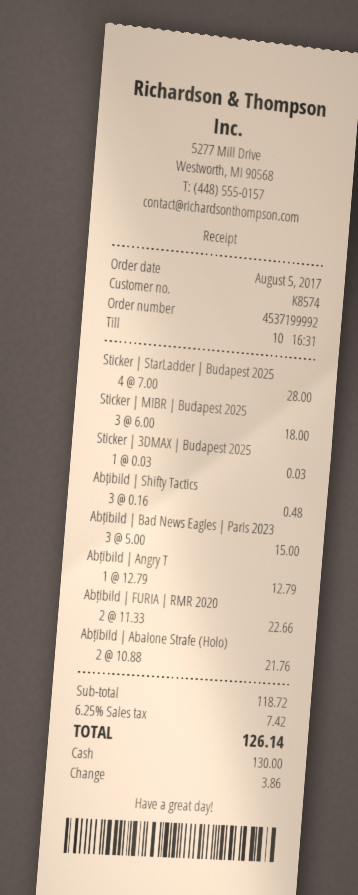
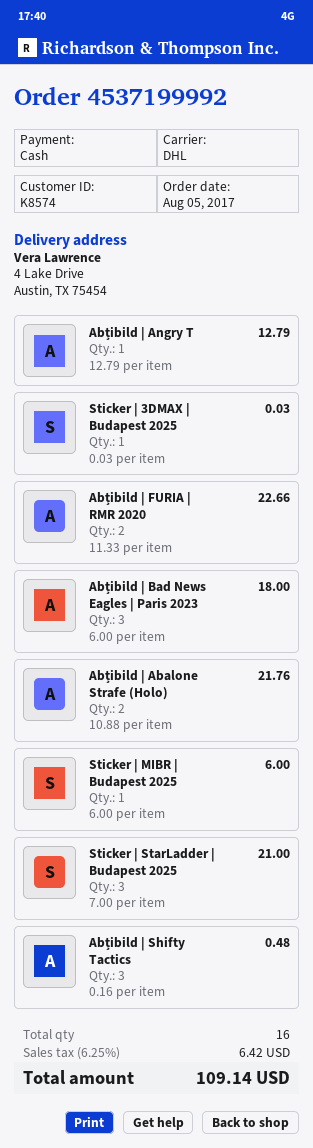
Sticker | StarLadder | Budapest 2025: 4 x 7.00 = 28.00 -> 3 x 7.00 = 21.00
Sticker | MIBR | Budapest 2025: 3 x 6.00 = 18.00 -> 1 x 6.00 = 6.00
Abțibild | Bad News Eagles | Paris 2023: 3 x 5.00 = 15.00 -> 3 x 6.00 = 18.00
tax: 6.25% = 7.42 -> 6.25% = 6.42
total: 126.14 -> 109.14

